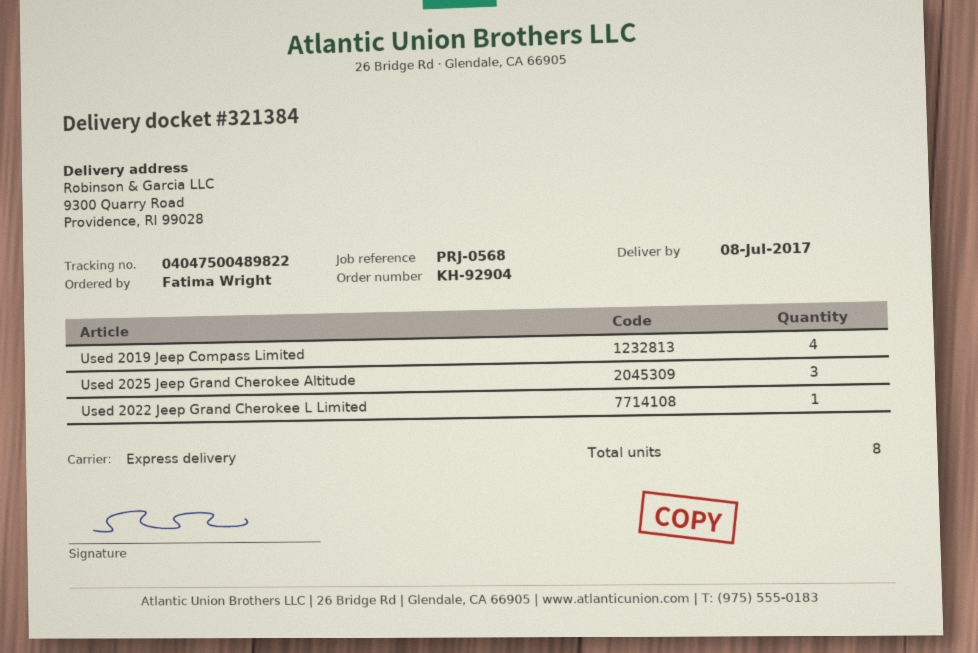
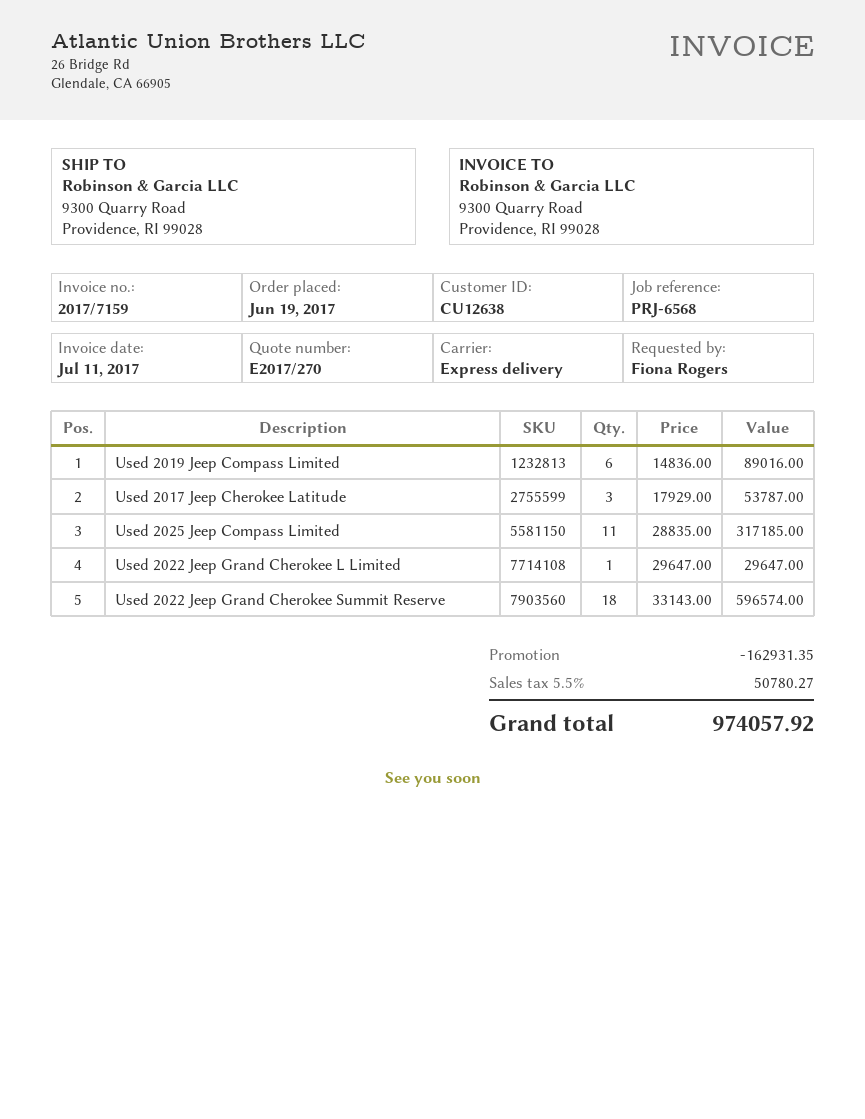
reference: PRJ-0568 -> PRJ-6568
ordered by: Fatima Wright -> Fiona Rogers
Used 2019 Jeep Compass Limited: 4 -> 6
Used 2025 Jeep Grand Cherokee Altitude: 3 -> none
Used 2017 Jeep Cherokee Latitude: none -> 3
Used 2025 Jeep Compass Limited: none -> 11
Used 2022 Jeep Grand Cherokee Summit Reserve: none -> 18

